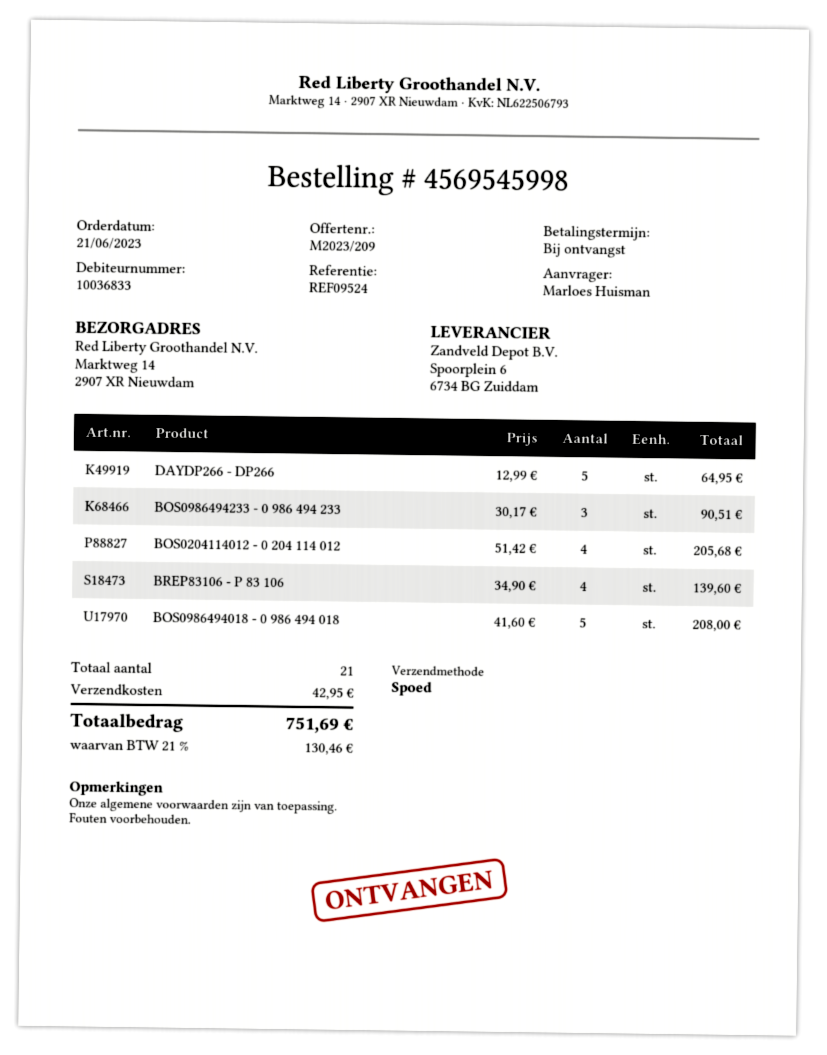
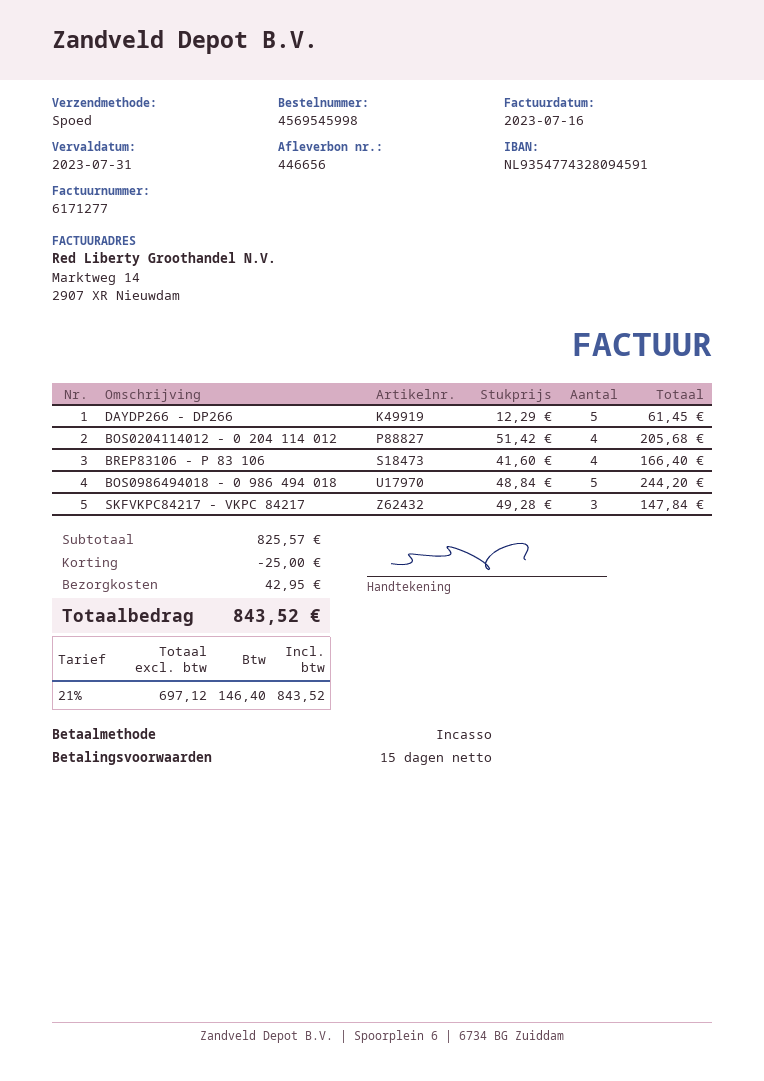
payment terms: on receipt -> 15 days
DAYDP266 - DP266: 5 x 12.99 = 64.95 -> 5 x 12.29 = 61.45
BOS0986494233 - 0 986 494 233: 3 x 30.17 = 90.51 -> none
BREP83106 - P 83 106: 4 x 34.90 = 139.60 -> 4 x 41.60 = 166.40
BOS0986494018 - 0 986 494 018: 5 x 41.60 = 208.00 -> 5 x 48.84 = 244.20
SKFVKPC84217 - VKPC 84217: none -> 3 x 49.28 = 147.84
discount: none -> 25.00
tax: 21% = 130.46 -> 21% = 146.40
total: 751.69 -> 843.52

